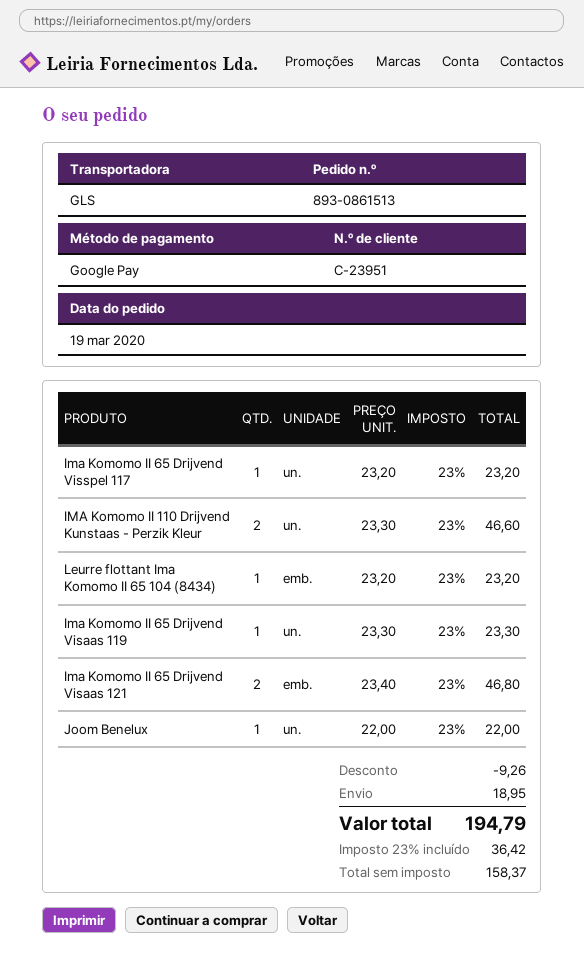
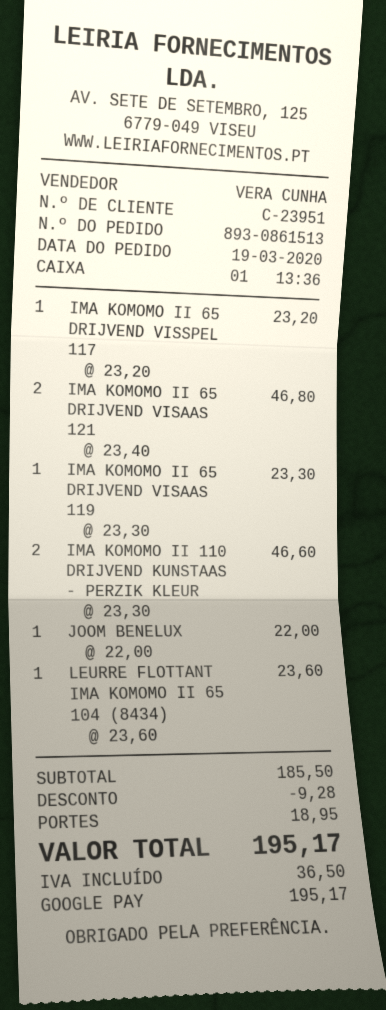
Leurre flottant Ima Komomo II 65 104 (8434): 1 x 23.20 = 23.20 -> 1 x 23.60 = 23.60
discount: 9.26 -> 9.28
tax: 36.42 -> 36.50
total: 194.79 -> 195.17

